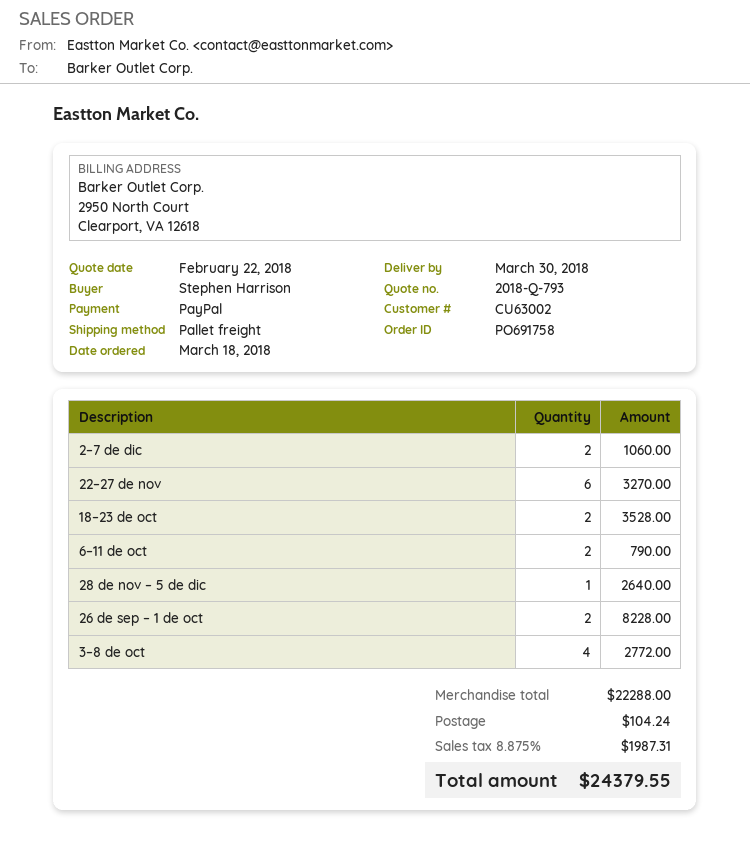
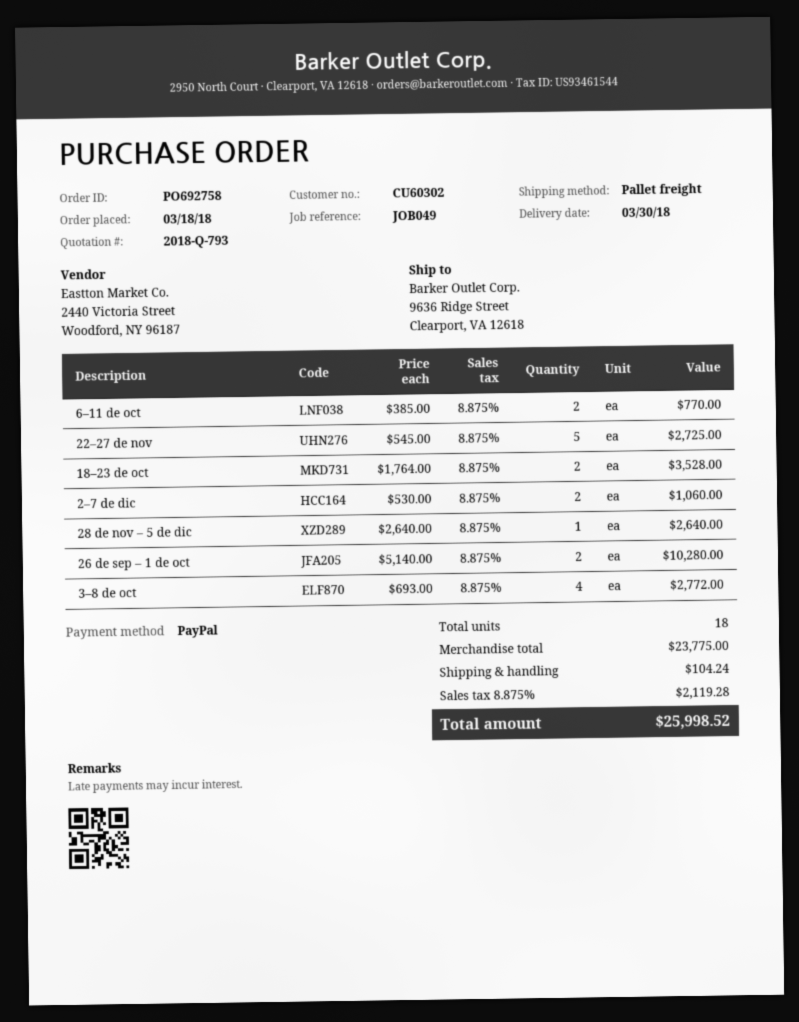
order number: PO691758 -> PO692758
customer number: CU63002 -> CU60302
22–27 de nov: 6 for 3270.00 -> 5 for 2725.00
6–11 de oct: 2 for 790.00 -> 2 for 770.00
26 de sep – 1 de oct: 2 for 8228.00 -> 2 for 10280.00
subtotal: 22288.00 -> 23775.00
tax: 8.875% = 1987.31 -> 8.875% = 2119.28
total: 24379.55 -> 25998.52

